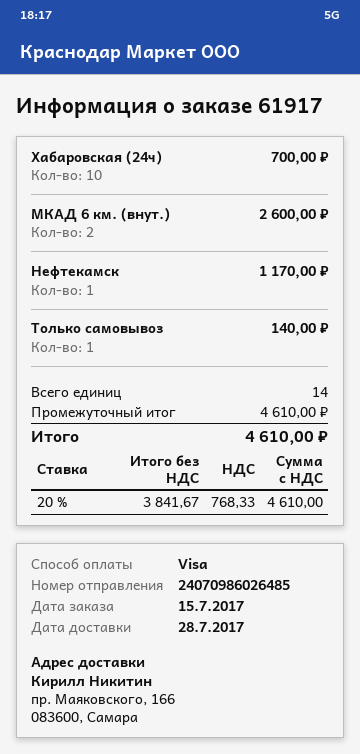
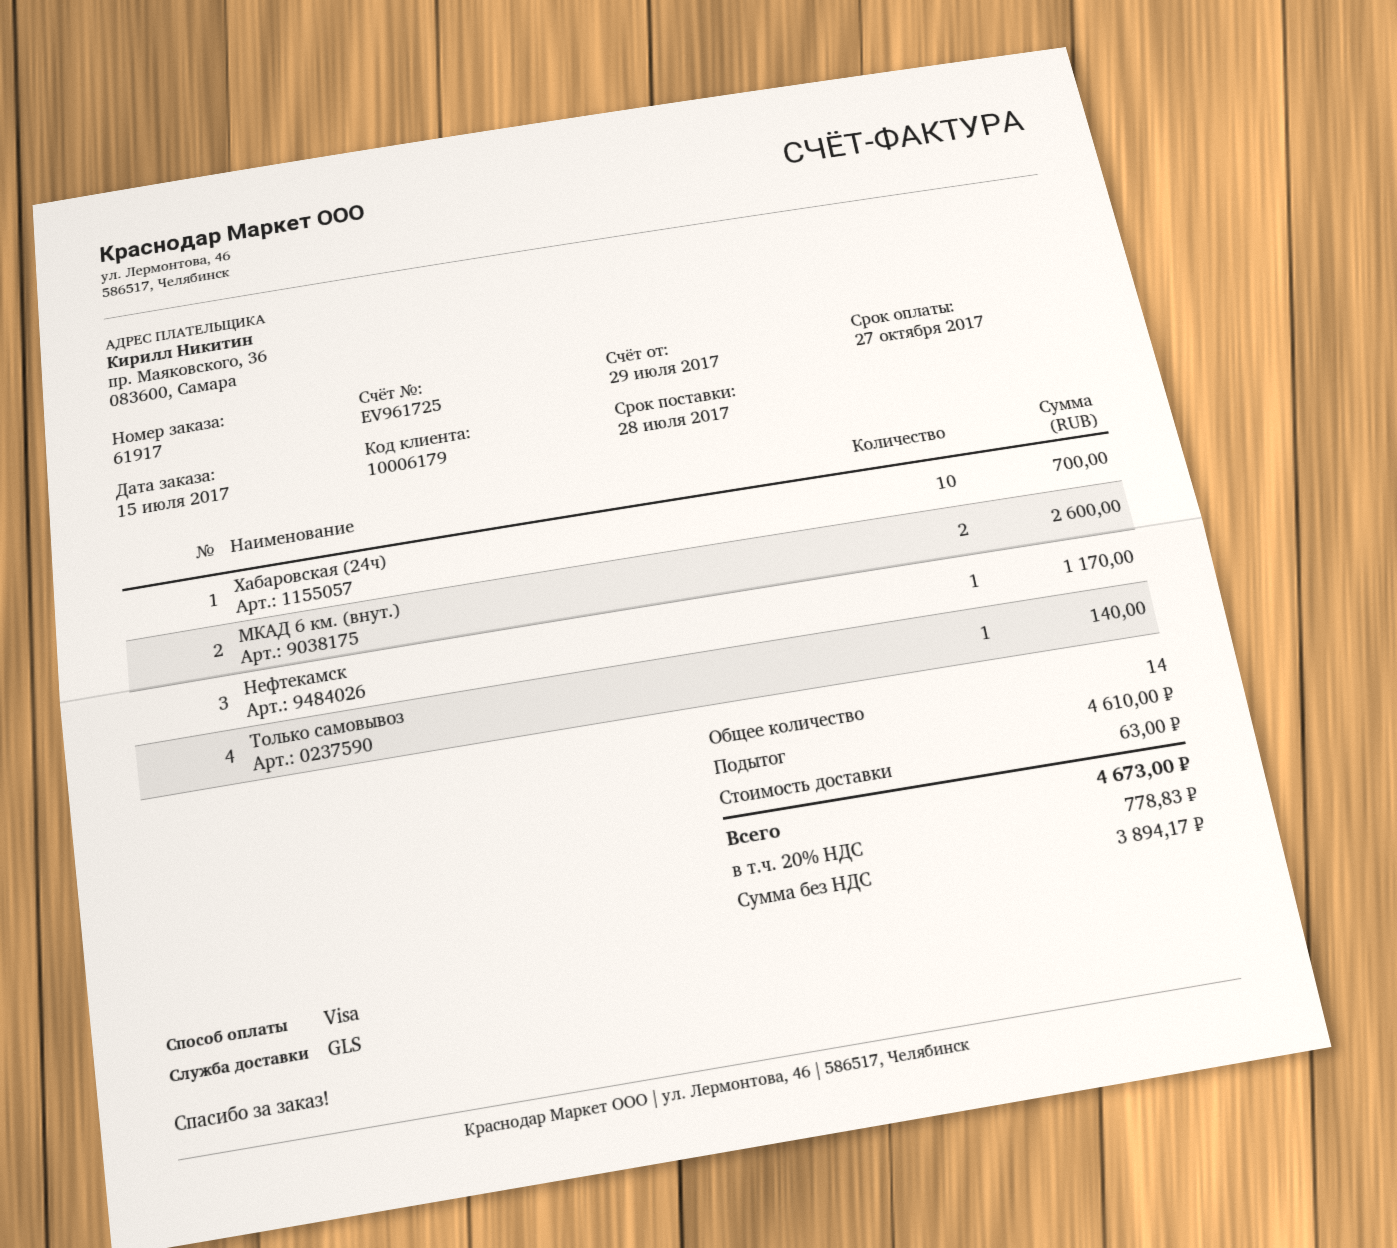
shipping: none -> 63.00
net: 3841.67 -> 3894.17
tax: 20% = 768.33 -> 20% = 778.83
total: 4610.00 -> 4673.00

